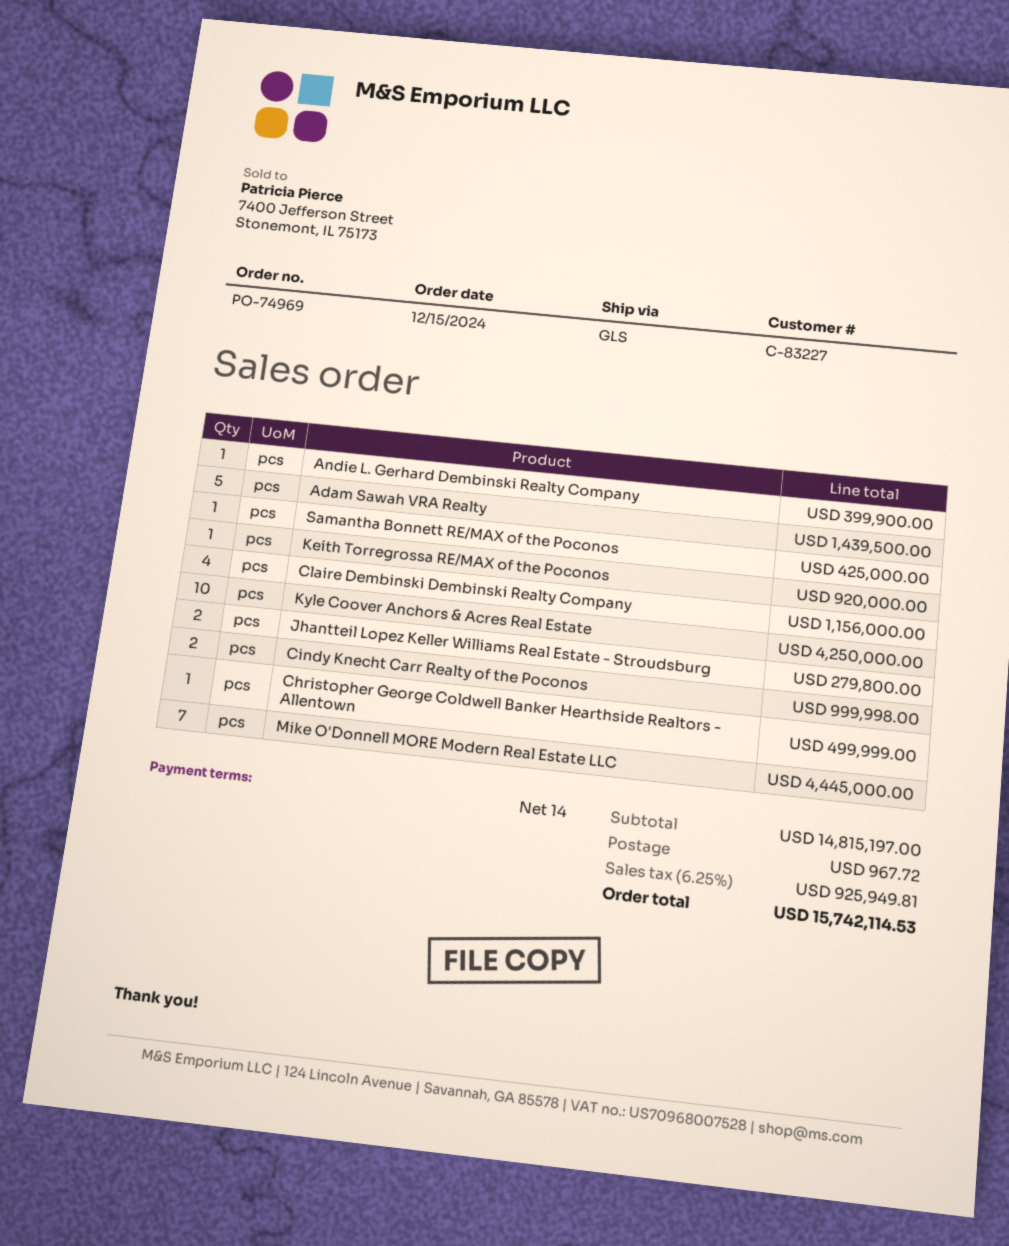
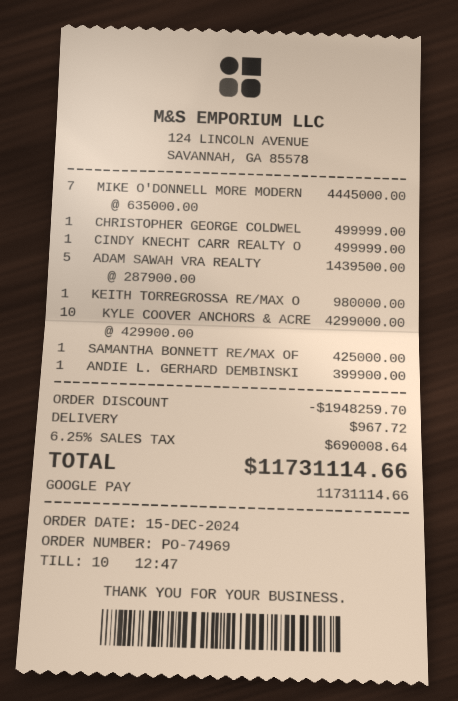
Keith Torregrossa RE/MAX of the Poconos: 1 for 920000.00 -> 1 for 980000.00
Claire Dembinski Dembinski Realty Company: 4 for 1156000.00 -> none
Kyle Coover Anchors & Acres Real Estate: 10 for 4250000.00 -> 10 for 4299000.00
Jhantteil Lopez Keller Williams Real Estate - Stroudsburg: 2 for 279800.00 -> none
Cindy Knecht Carr Realty of the Poconos: 2 for 999998.00 -> 1 for 499999.00
discount: none -> 1948259.70
tax: 6.25% = 925949.81 -> 6.25% = 690008.64
total: 15742114.53 -> 11731114.66

